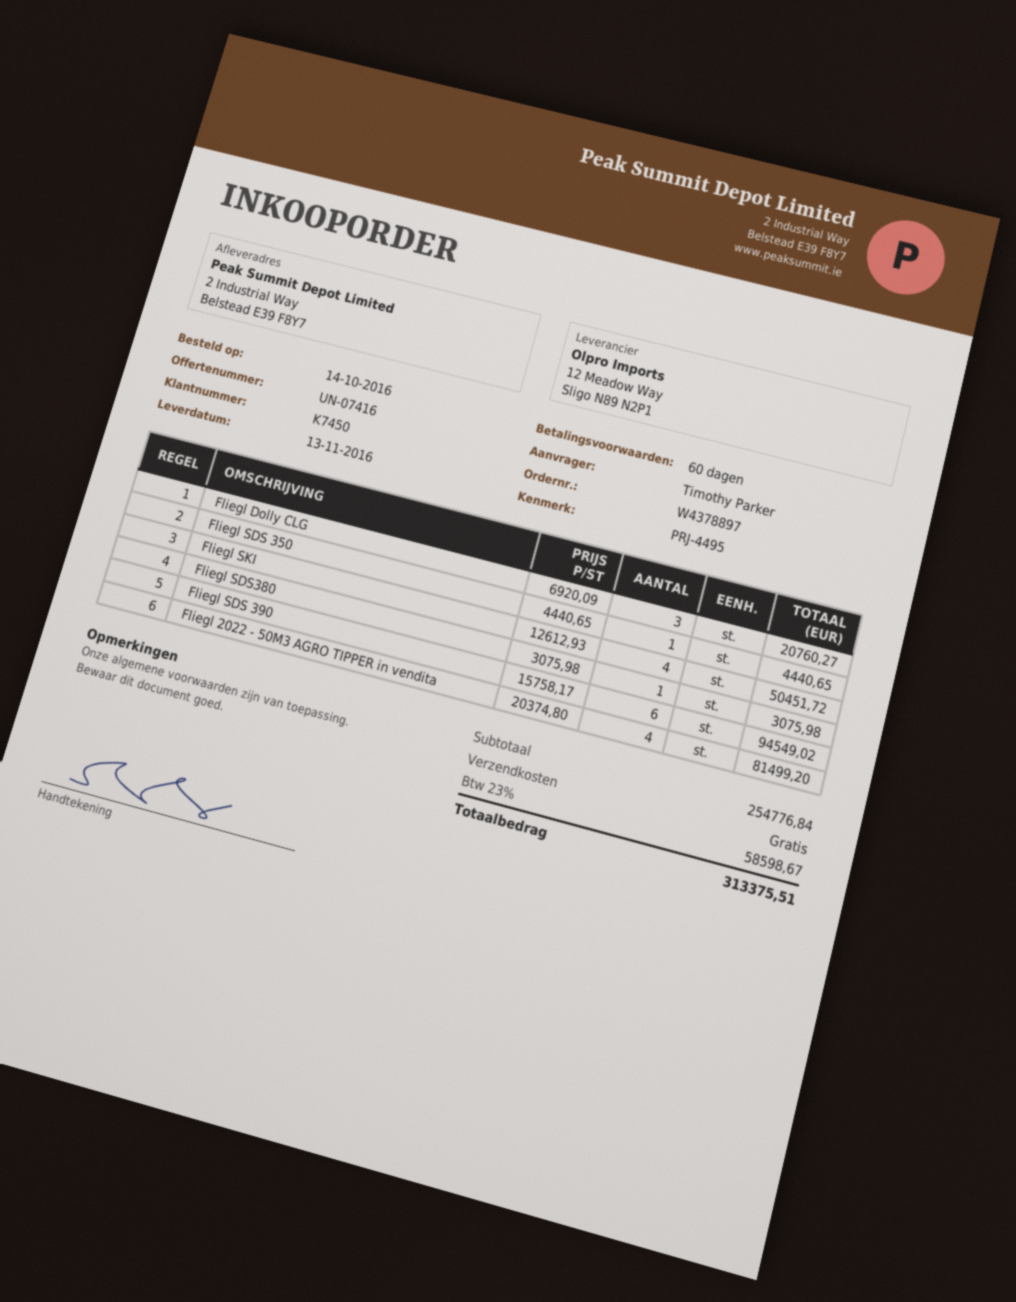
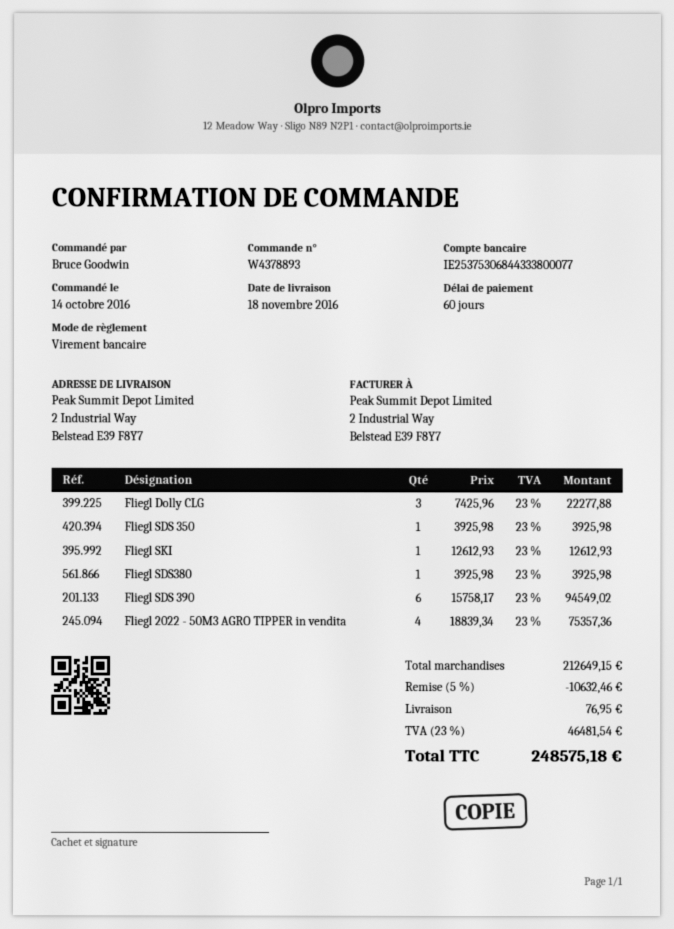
order number: W4378897 -> W4378893
delivery date: 2016-11-13 -> 2016-11-18
ordered by: Timothy Parker -> Bruce Goodwin
Fliegl Dolly CLG: 3 x 6920.09 = 20760.27 -> 3 x 7425.96 = 22277.88
Fliegl SDS 350: 1 x 4440.65 = 4440.65 -> 1 x 3925.98 = 3925.98
Fliegl SKI: 4 x 12612.93 = 50451.72 -> 1 x 12612.93 = 12612.93
Fliegl SDS380: 1 x 3075.98 = 3075.98 -> 1 x 3925.98 = 3925.98
Fliegl 2022 - 50M3 AGRO TIPPER in vendita: 4 x 20374.80 = 81499.20 -> 4 x 18839.34 = 75357.36
subtotal: 254776.84 -> 212649.15
discount: none -> 5% = 10632.46
shipping: 0.00 -> 76.95
tax: 23% = 58598.67 -> 23% = 46481.54
total: 313375.51 -> 248575.18

